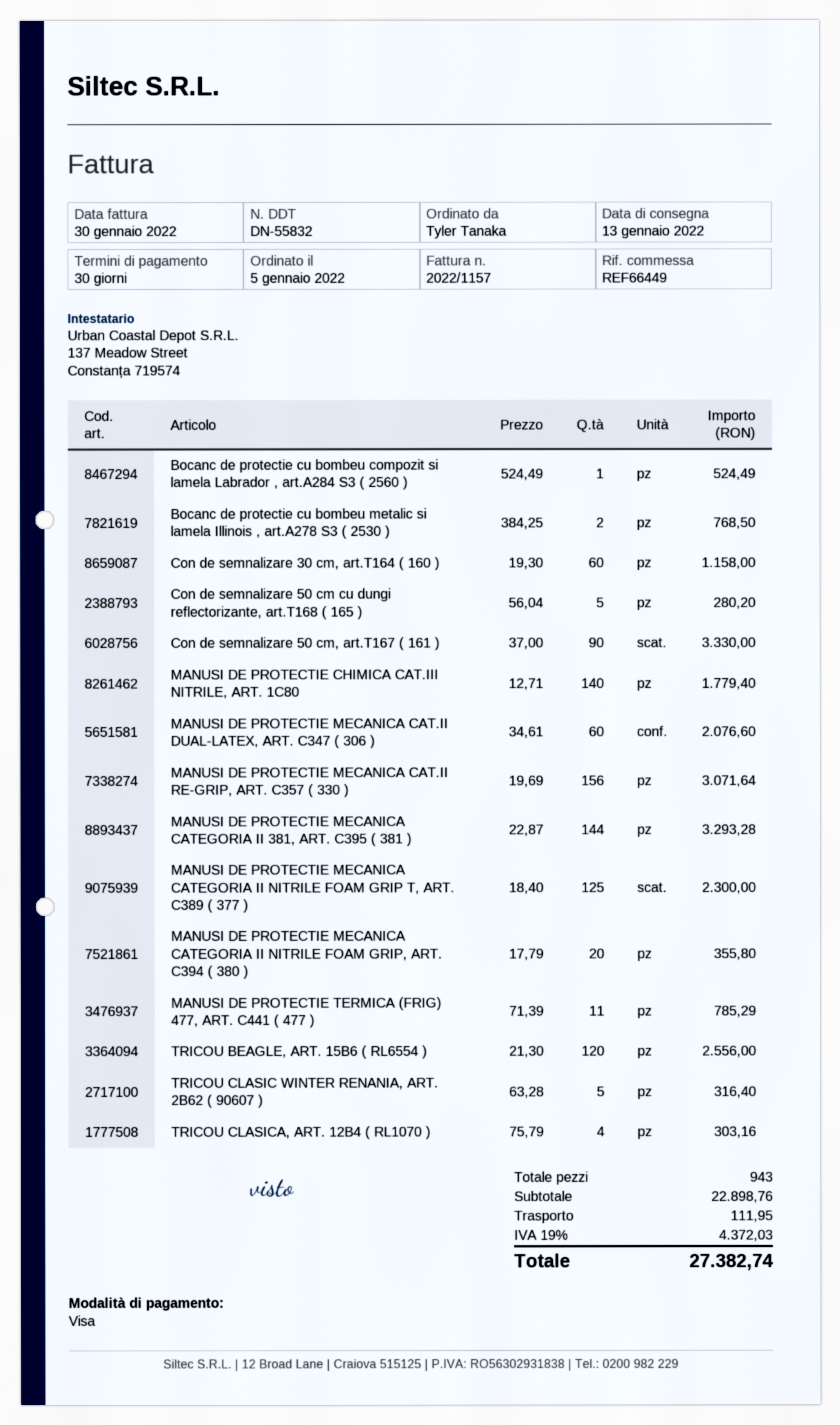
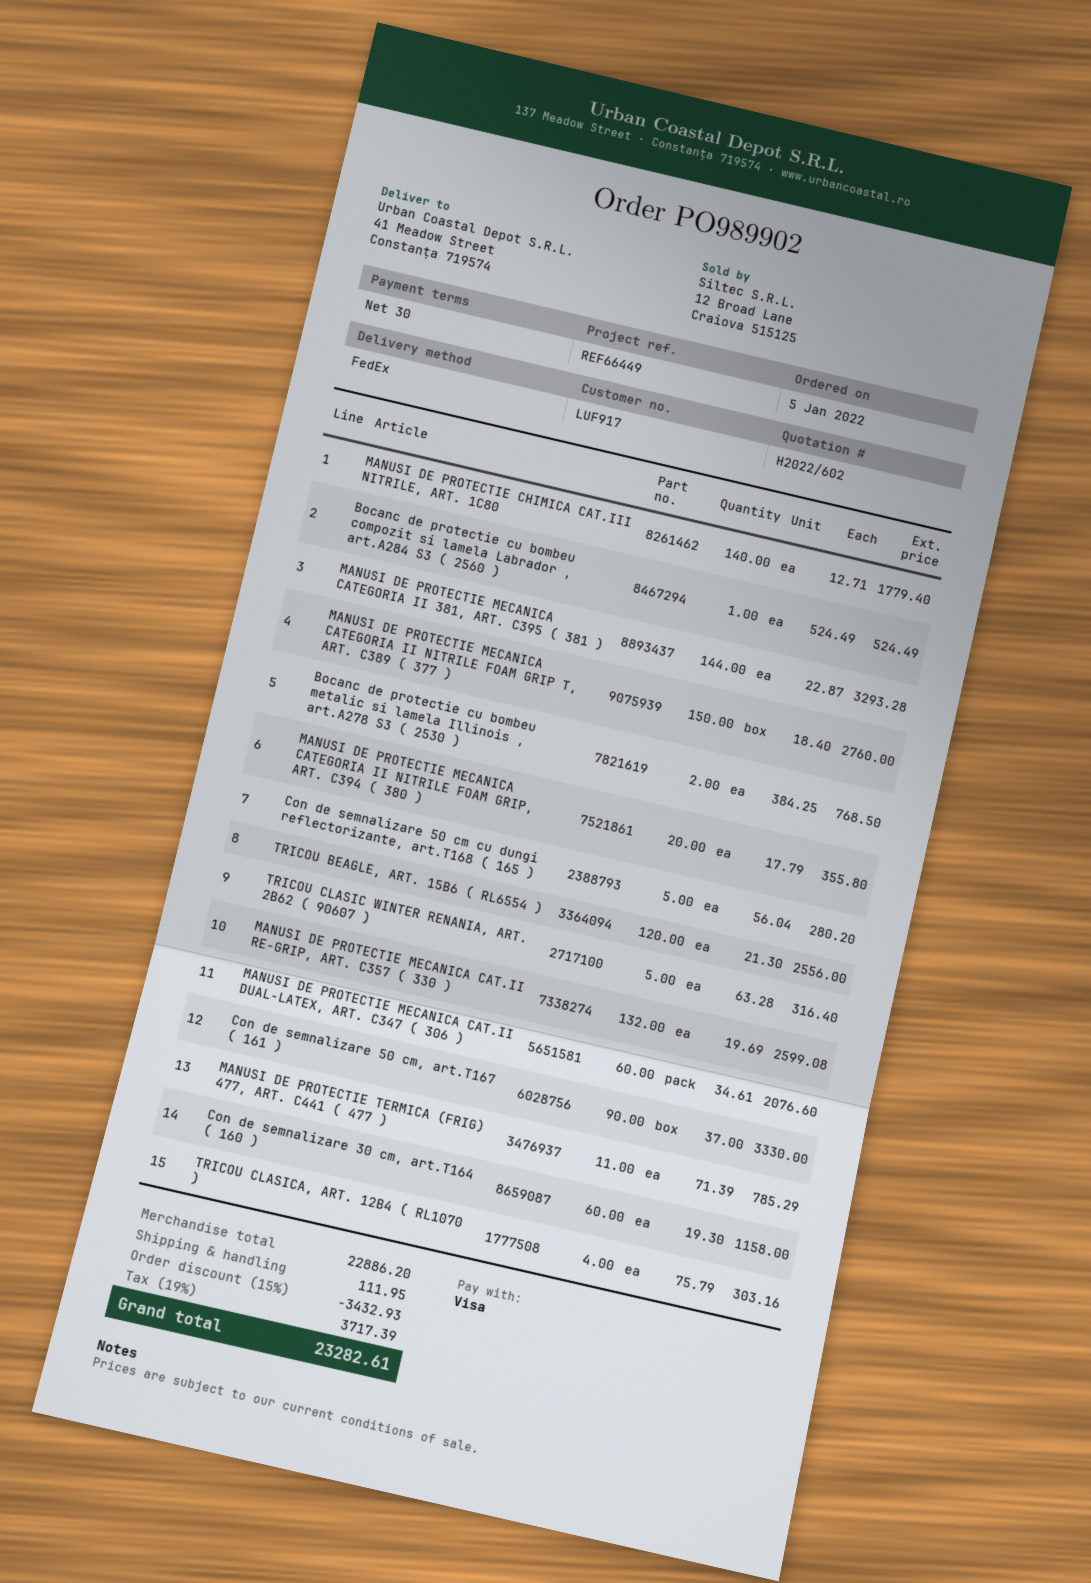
MANUSI DE PROTECTIE MECANICA CAT.II RE-GRIP, ART. C357 ( 330 ): 156 x 19.69 = 3071.64 -> 132 x 19.69 = 2599.08
MANUSI DE PROTECTIE MECANICA CATEGORIA II NITRILE FOAM GRIP T, ART. C389 ( 377 ): 125 x 18.40 = 2300.00 -> 150 x 18.40 = 2760.00
subtotal: 22898.76 -> 22886.20
discount: none -> 15% = 3432.93
tax: 19% = 4372.03 -> 19% = 3717.39
total: 27382.74 -> 23282.61

